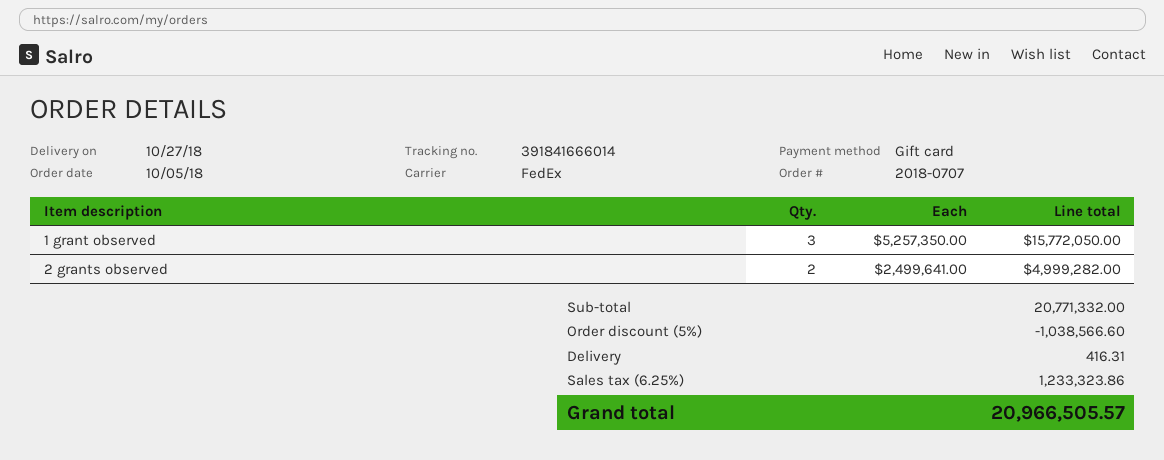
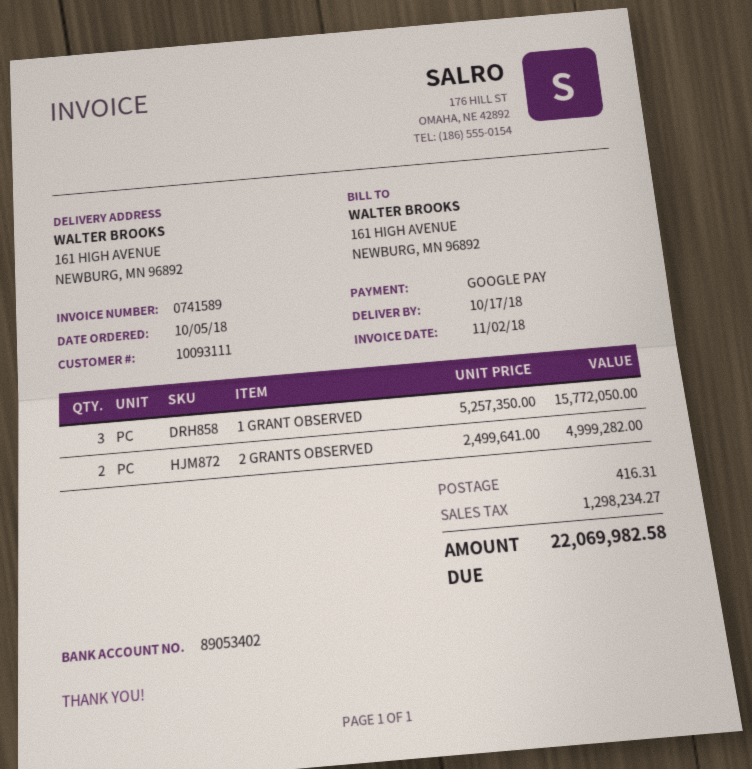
delivery date: 2018-10-27 -> 2018-10-17
payment method: gift card -> Google Pay
discount: 5% = 1038566.60 -> none
tax: 1233323.86 -> 1298234.27
total: 20966505.57 -> 22069982.58

